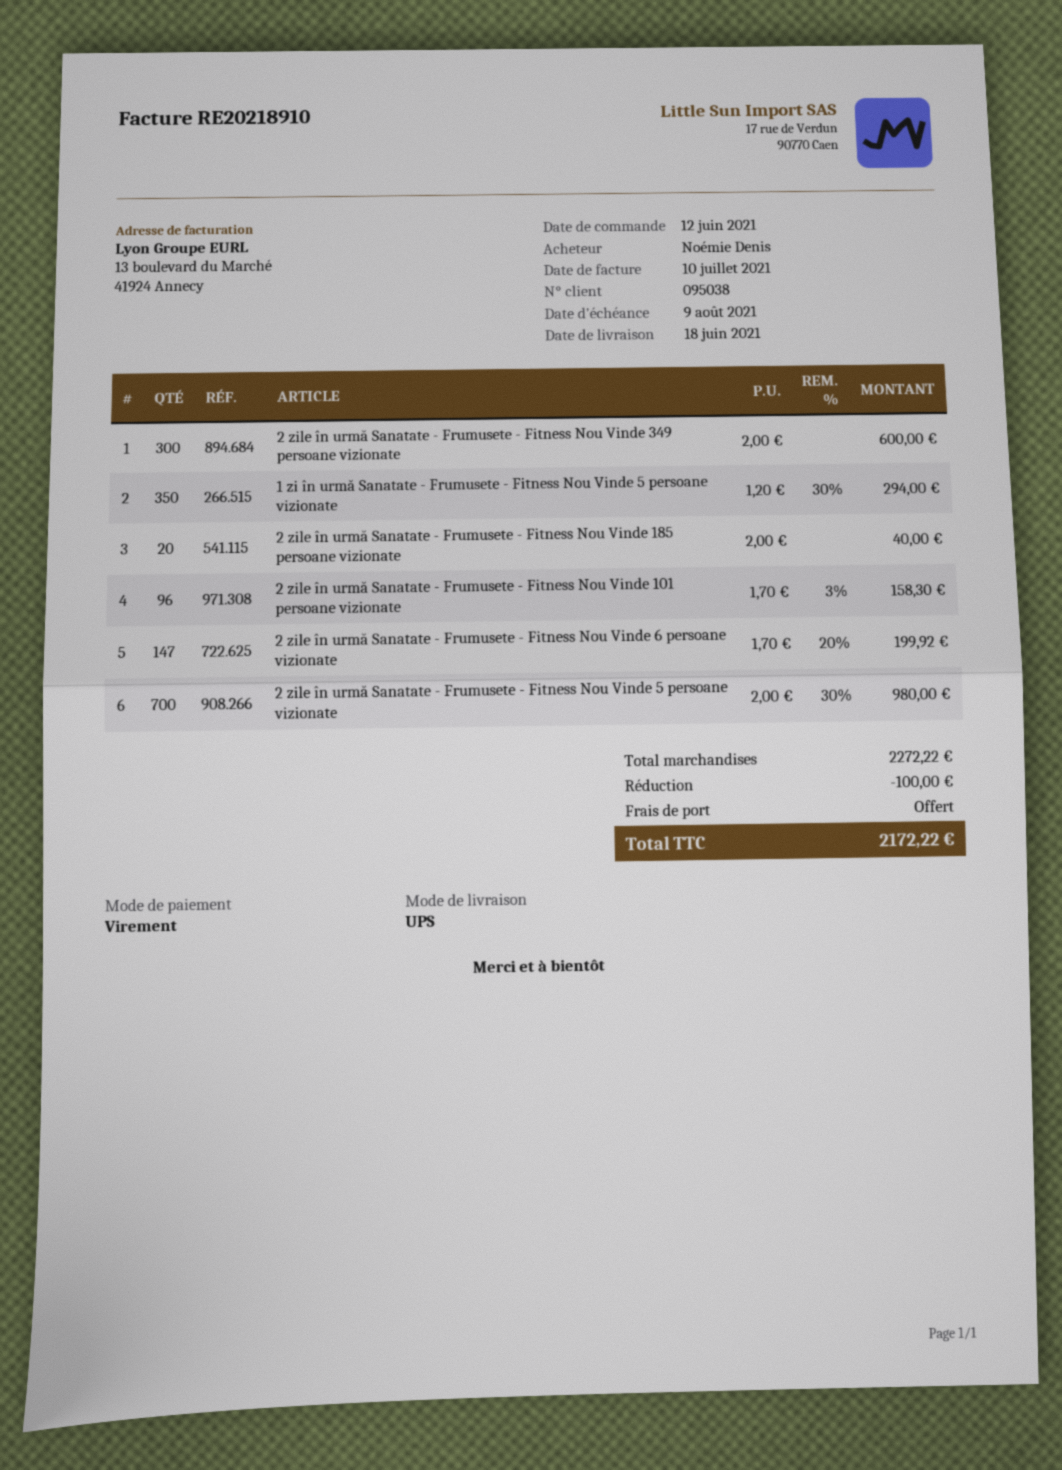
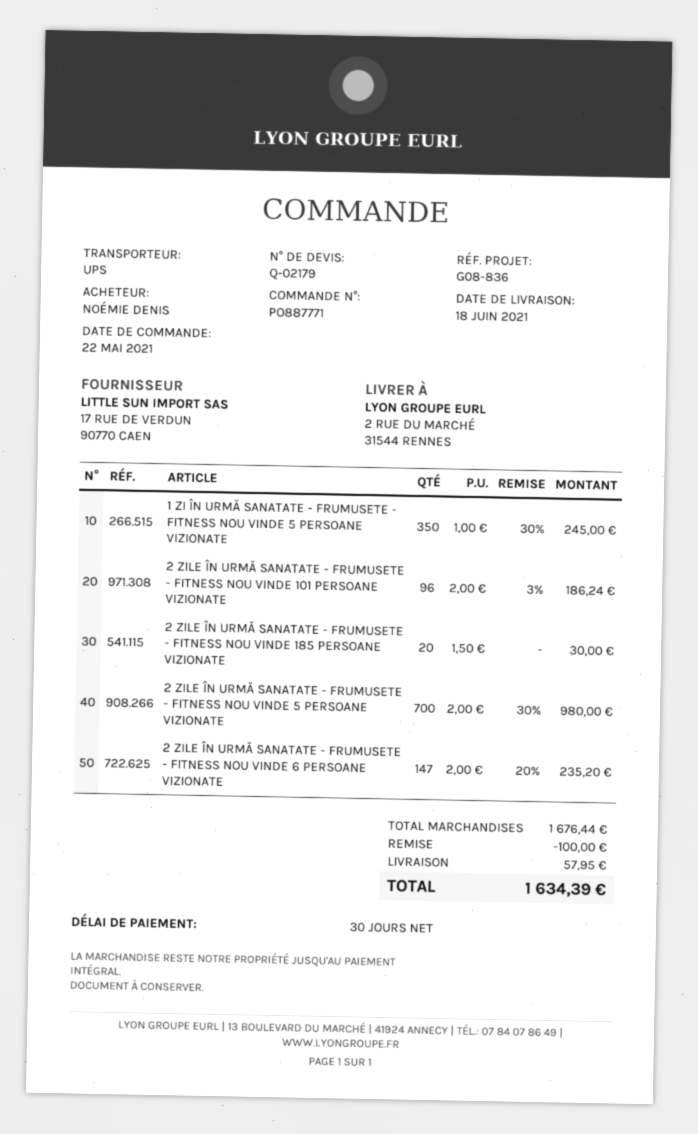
order date: 2021-06-12 -> 2021-05-22
2 zile în urmă Sanatate - Frumusete - Fitness Nou Vinde 349 persoane vizionate: 300 x 2.00 = 600.00 -> none
1 zi în urmă Sanatate - Frumusete - Fitness Nou Vinde 5 persoane vizionate: 350 x 1.20 - 30% = 294.00 -> 350 x 1.00 - 30% = 245.00
2 zile în urmă Sanatate - Frumusete - Fitness Nou Vinde 185 persoane vizionate: 20 x 2.00 = 40.00 -> 20 x 1.50 = 30.00
2 zile în urmă Sanatate - Frumusete - Fitness Nou Vinde 101 persoane vizionate: 96 x 1.70 - 3% = 158.30 -> 96 x 2.00 - 3% = 186.24
2 zile în urmă Sanatate - Frumusete - Fitness Nou Vinde 6 persoane vizionate: 147 x 1.70 - 20% = 199.92 -> 147 x 2.00 - 20% = 235.20
subtotal: 2272.22 -> 1676.44
shipping: 0.00 -> 57.95
total: 2172.22 -> 1634.39

